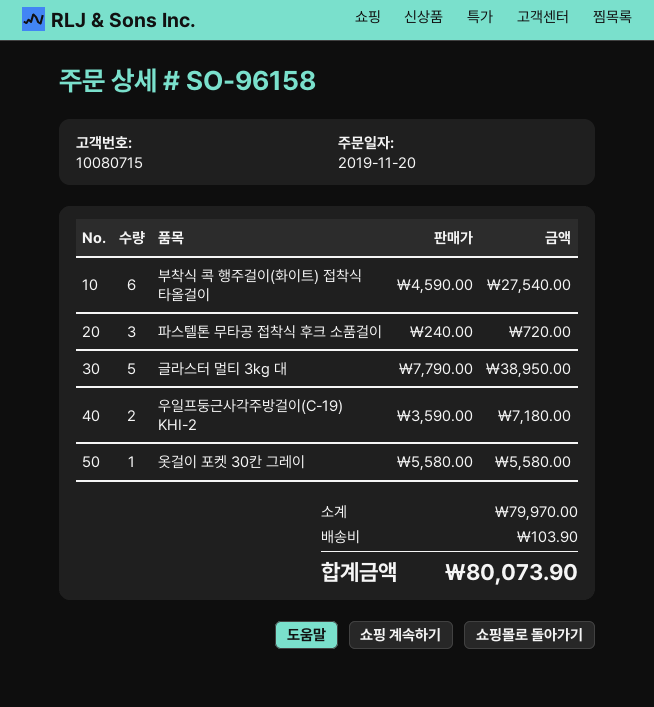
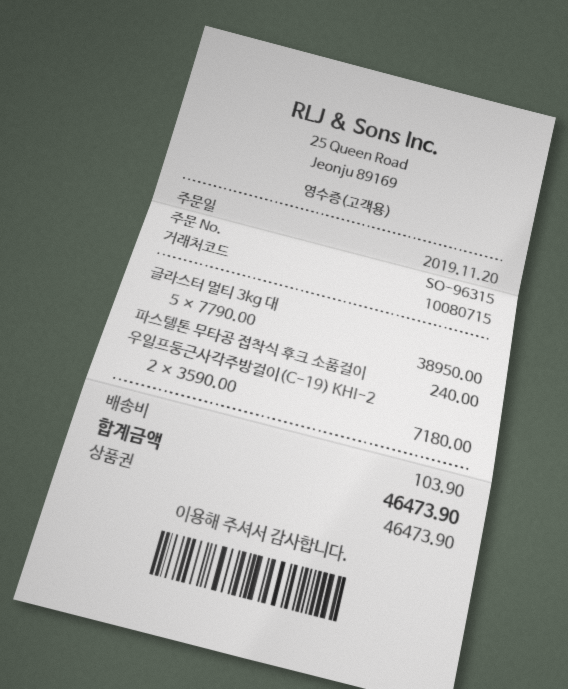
order number: SO-96158 -> SO-96315
부착식 콕 행주걸이(화이트) 접착식 타올걸이: 6 x 4590.00 = 27540.00 -> none
파스텔톤 무타공 접착식 후크 소품걸이: 3 x 240.00 = 720.00 -> 1 x 240.00 = 240.00
옷걸이 포켓 30칸 그레이: 1 x 5580.00 = 5580.00 -> none
total: 80073.90 -> 46473.90

